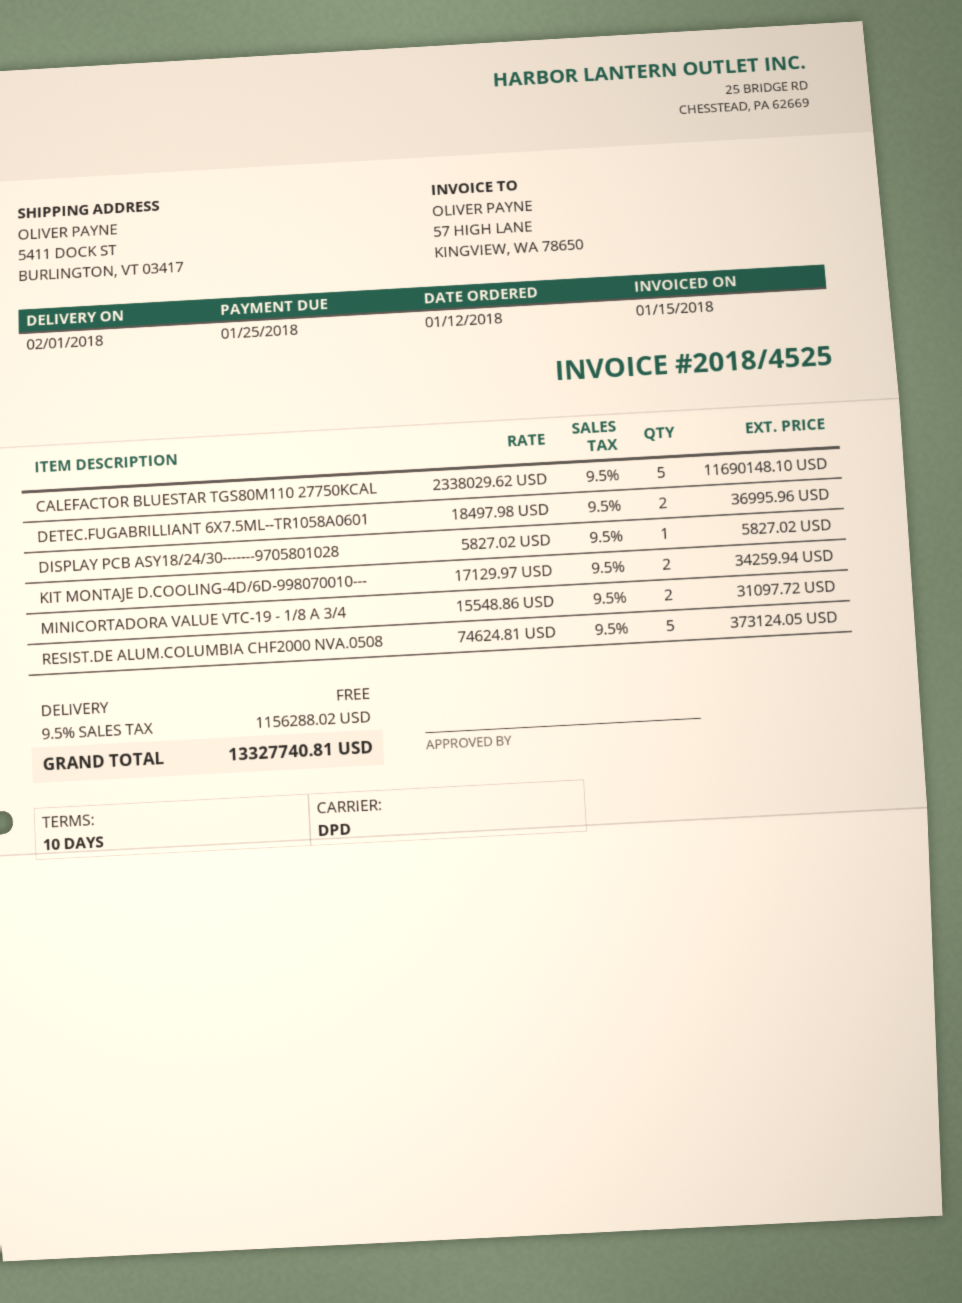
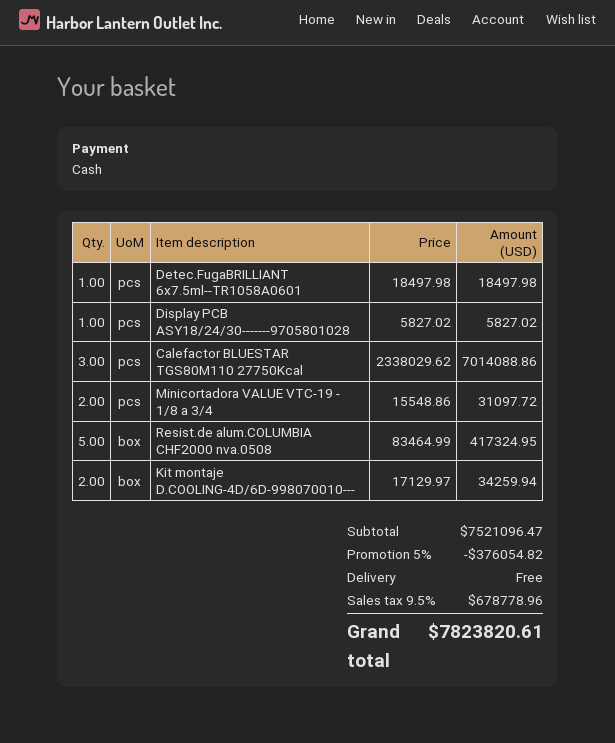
CALEFACTOR BLUESTAR TGS80M110 27750KCAL: 5 x 2338029.62 = 11690148.10 -> 3 x 2338029.62 = 7014088.86
DETEC.FUGABRILLIANT 6X7.5ML--TR1058A0601: 2 x 18497.98 = 36995.96 -> 1 x 18497.98 = 18497.98
RESIST.DE ALUM.COLUMBIA CHF2000 NVA.0508: 5 x 74624.81 = 373124.05 -> 5 x 83464.99 = 417324.95
discount: none -> 5% = 376054.82
tax: 9.5% = 1156288.02 -> 9.5% = 678778.96
total: 13327740.81 -> 7823820.61

